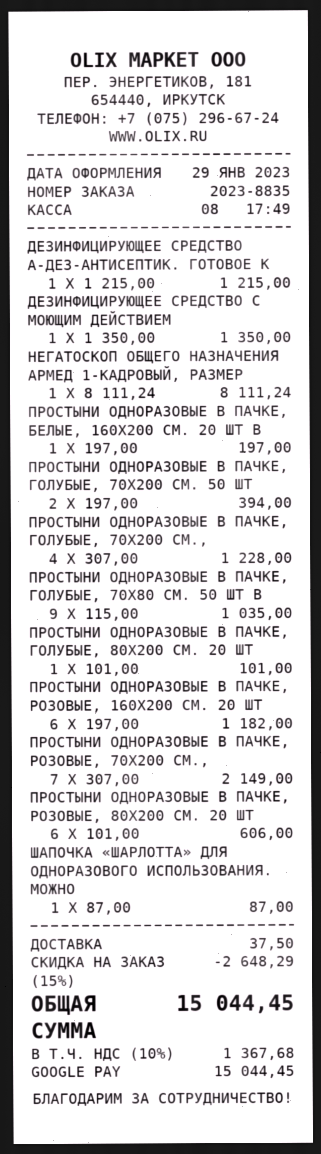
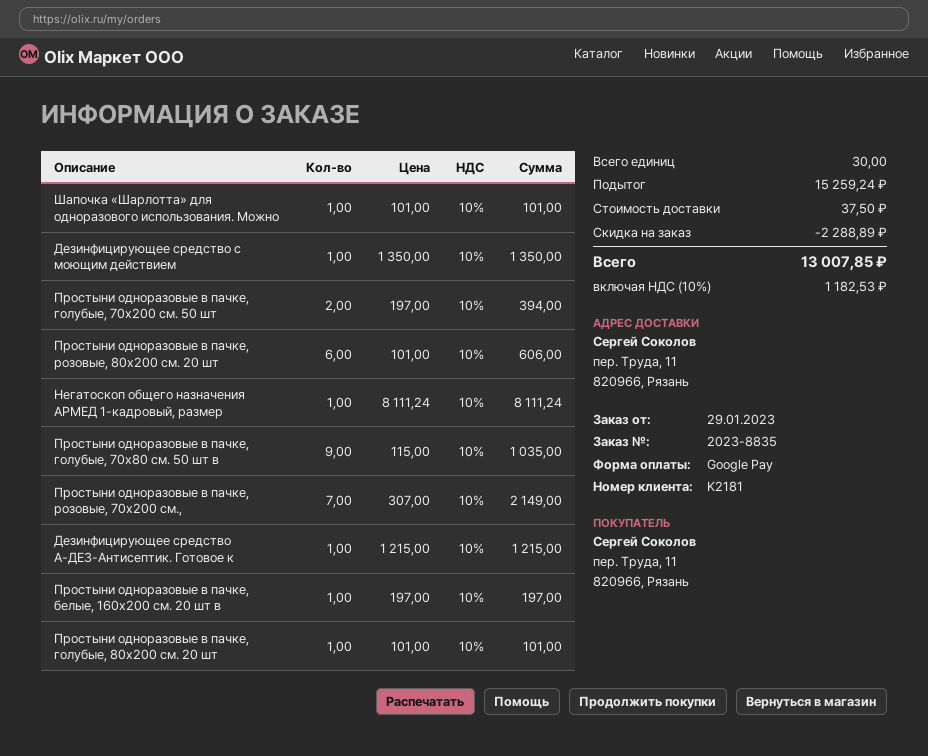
ПРОСТЫНИ ОДНОРАЗОВЫЕ В ПАЧКЕ, ГОЛУБЫЕ, 70Х200 СМ.,: 4 x 307.00 = 1228.00 -> none
ПРОСТЫНИ ОДНОРАЗОВЫЕ В ПАЧКЕ, РОЗОВЫЕ, 160Х200 СМ. 20 ШТ: 6 x 197.00 = 1182.00 -> none
ШАПОЧКА «ШАРЛОТТА» ДЛЯ ОДНОРАЗОВОГО ИСПОЛЬЗОВАНИЯ. МОЖНО: 1 x 87.00 = 87.00 -> 1 x 101.00 = 101.00
discount: 2648.29 -> 2288.89
tax: 10% = 1367.68 -> 10% = 1182.53
total: 15044.45 -> 13007.85

